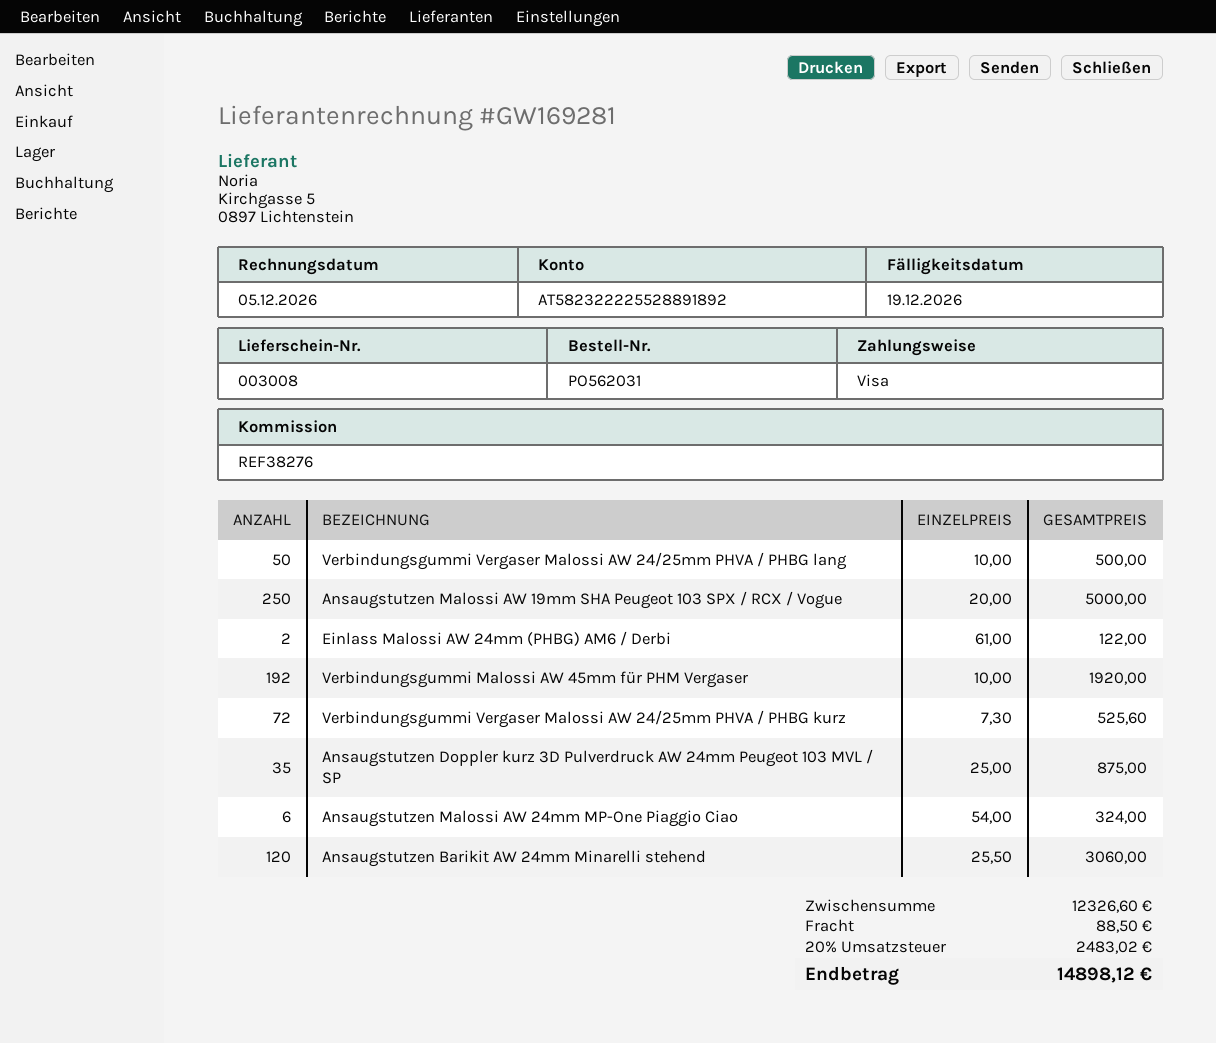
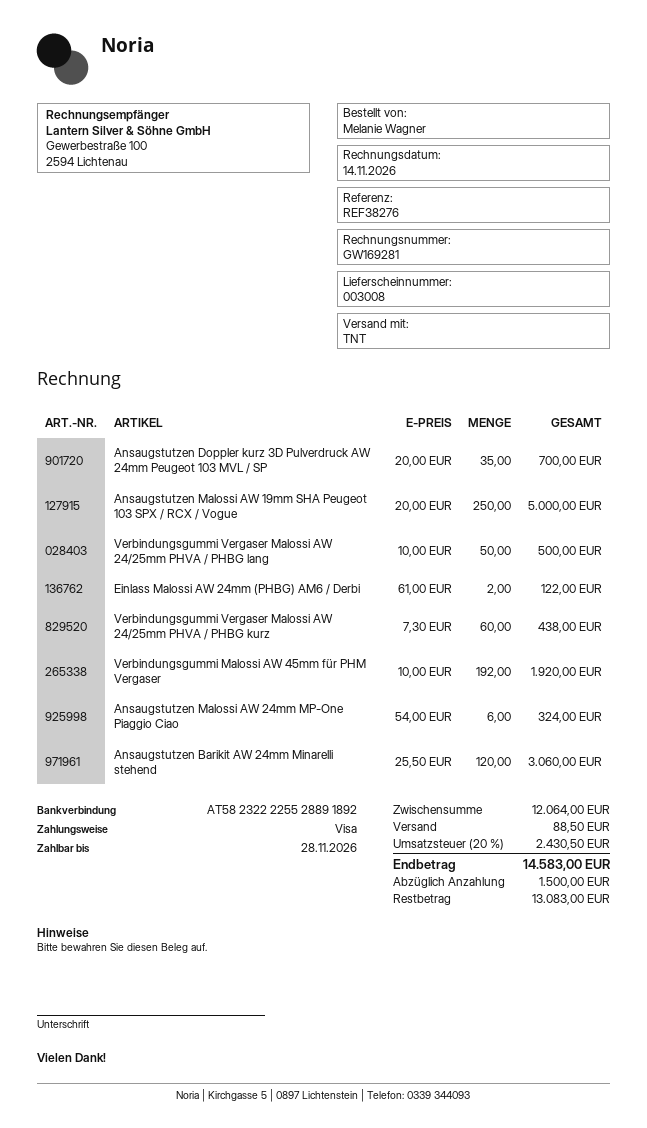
invoice date: 2026-12-05 -> 2026-11-14
due date: 2026-12-19 -> 2026-11-28
Verbindungsgummi Vergaser Malossi AW 24/25mm PHVA / PHBG kurz: 72 x 7.30 = 525.60 -> 60 x 7.30 = 438.00
Ansaugstutzen Doppler kurz 3D Pulverdruck AW 24mm Peugeot 103 MVL / SP: 35 x 25.00 = 875.00 -> 35 x 20.00 = 700.00
subtotal: 12326.60 -> 12064.00
tax: 20% = 2483.02 -> 20% = 2430.50
total: 14898.12 -> 14583.00

